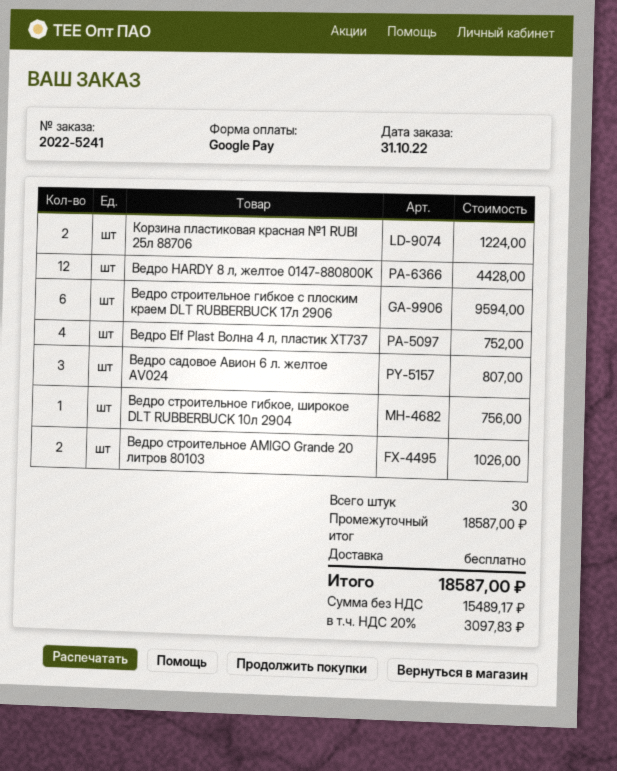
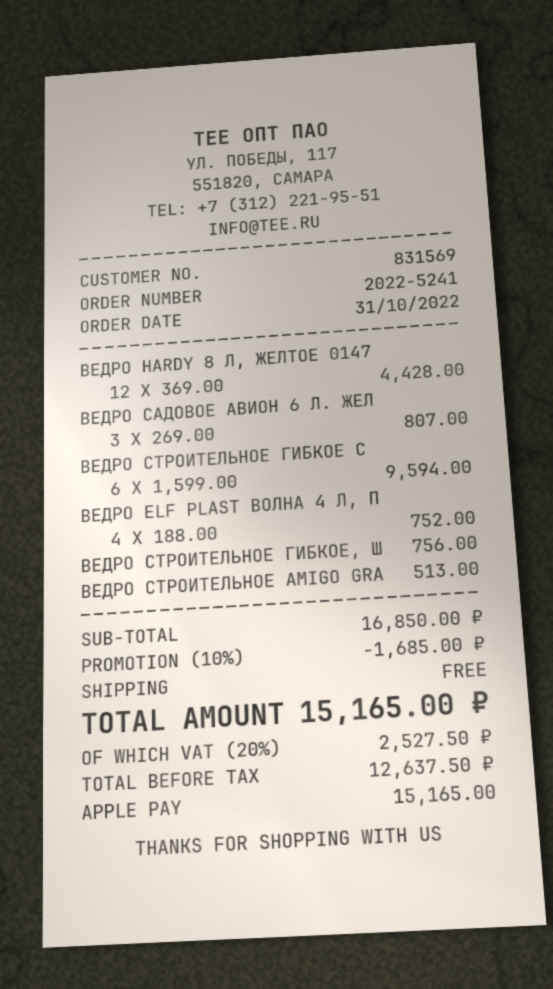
payment method: Google Pay -> Apple Pay
Корзина пластиковая красная №1 RUBI 25л 88706: 2 for 1224.00 -> none
Ведро строительное AMIGO Grande 20 литров 80103: 2 for 1026.00 -> 1 for 513.00
subtotal: 18587.00 -> 16850.00
discount: none -> 10% = 1685.00
net: 15489.17 -> 12637.50
tax: 20% = 3097.83 -> 20% = 2527.50
total: 18587.00 -> 15165.00

